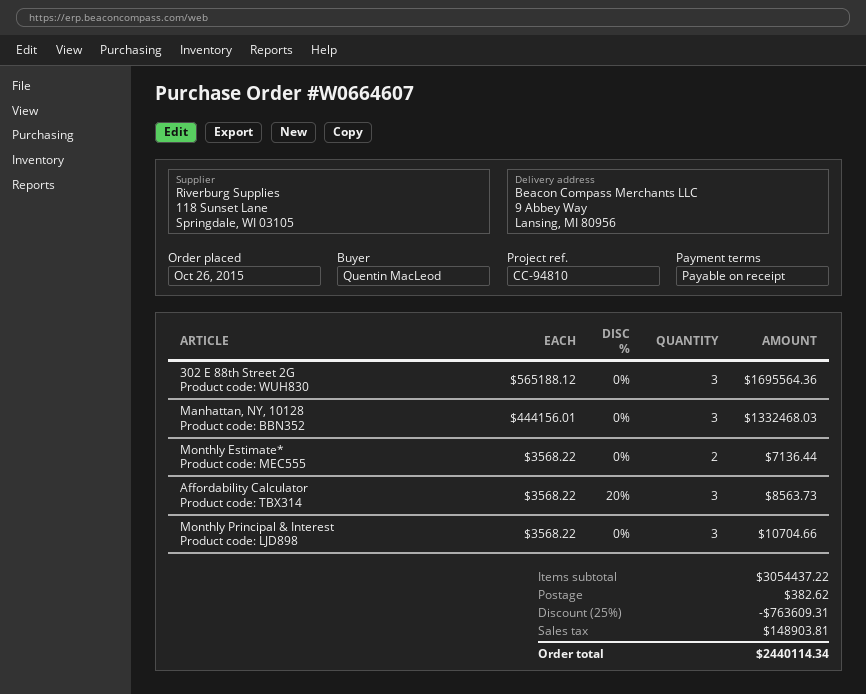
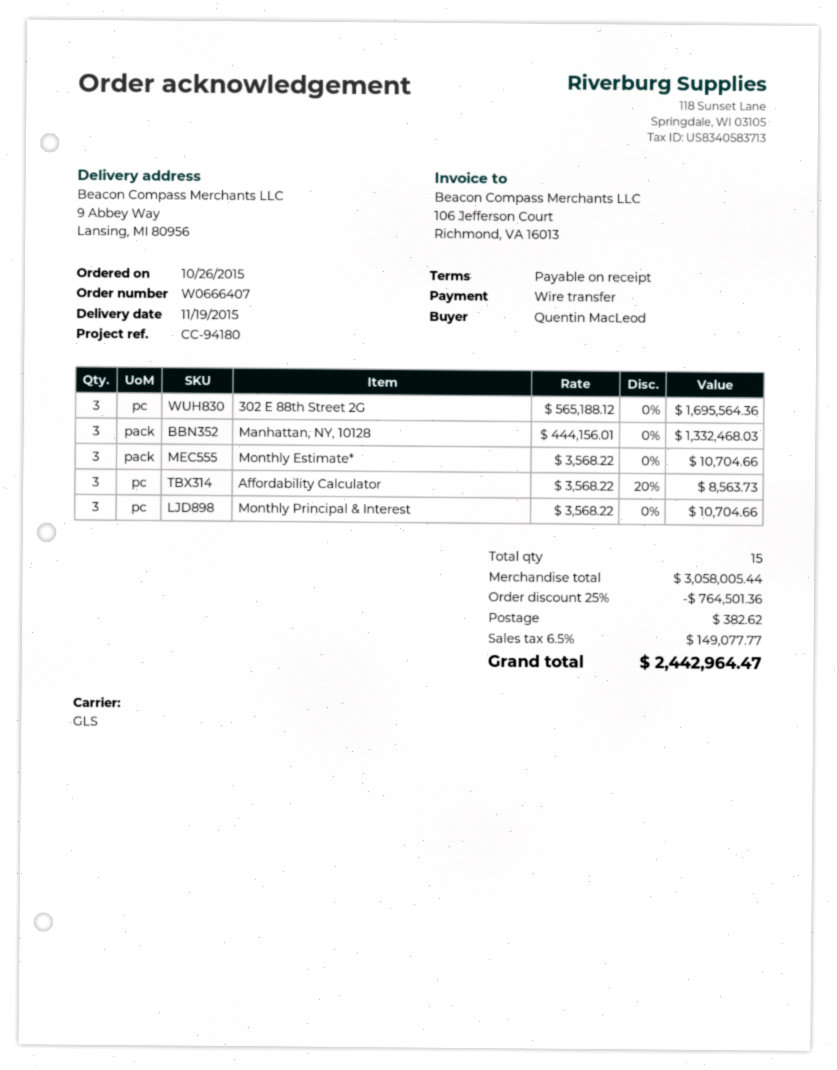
order number: W0664607 -> W0666407
reference: CC-94810 -> CC-94180
Monthly Estimate*: 2 x 3568.22 = 7136.44 -> 3 x 3568.22 = 10704.66
subtotal: 3054437.22 -> 3058005.44
discount: 25% = 763609.31 -> 25% = 764501.36
tax: 148903.81 -> 149077.77
total: 2440114.34 -> 2442964.47

